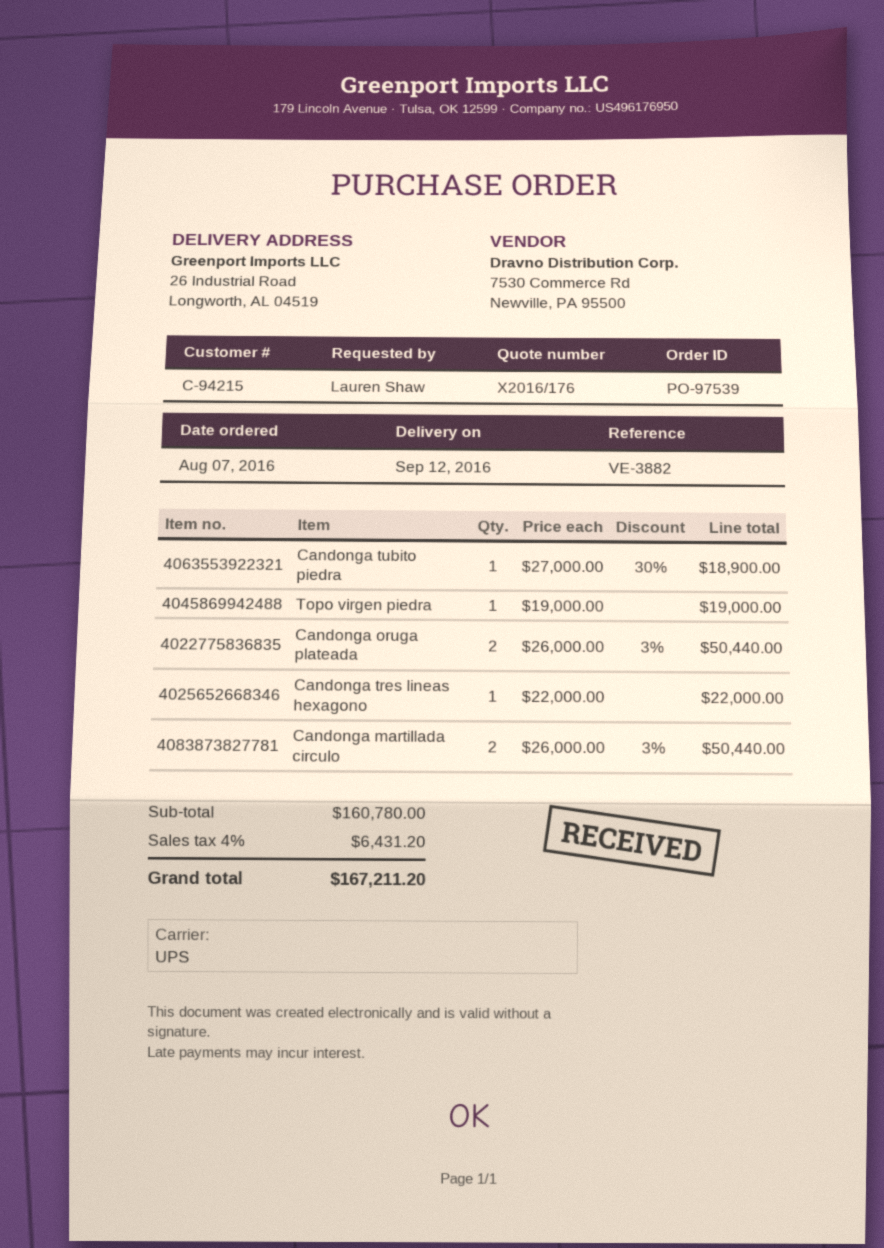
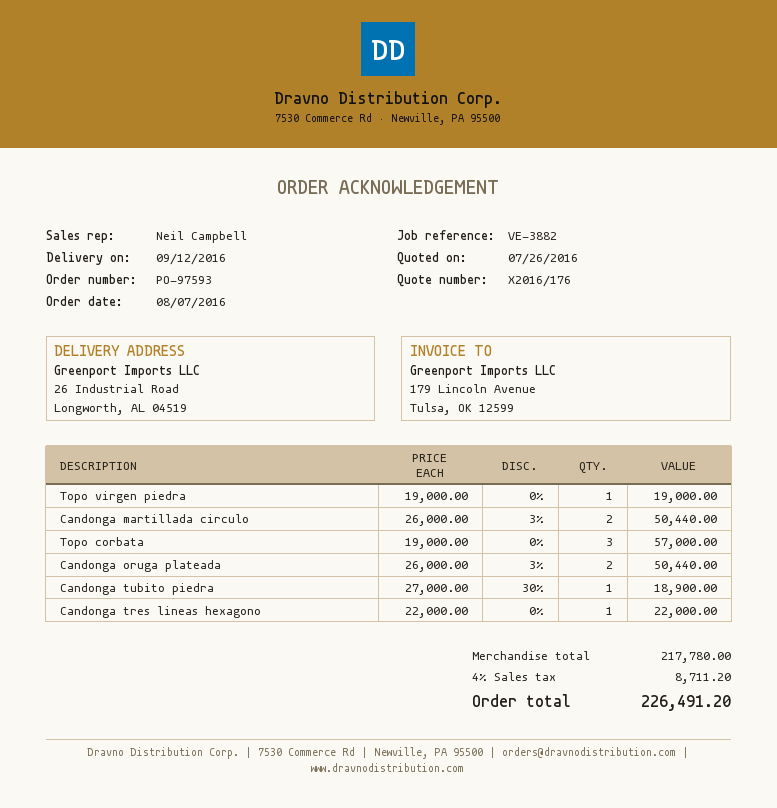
order number: PO-97539 -> PO-97593
Topo corbata: none -> 3 x 19000.00 = 57000.00
subtotal: 160780.00 -> 217780.00
tax: 4% = 6431.20 -> 4% = 8711.20
total: 167211.20 -> 226491.20

